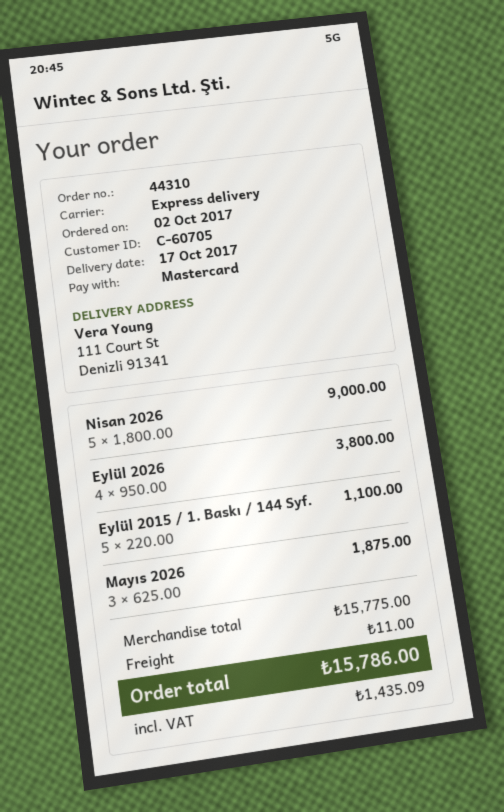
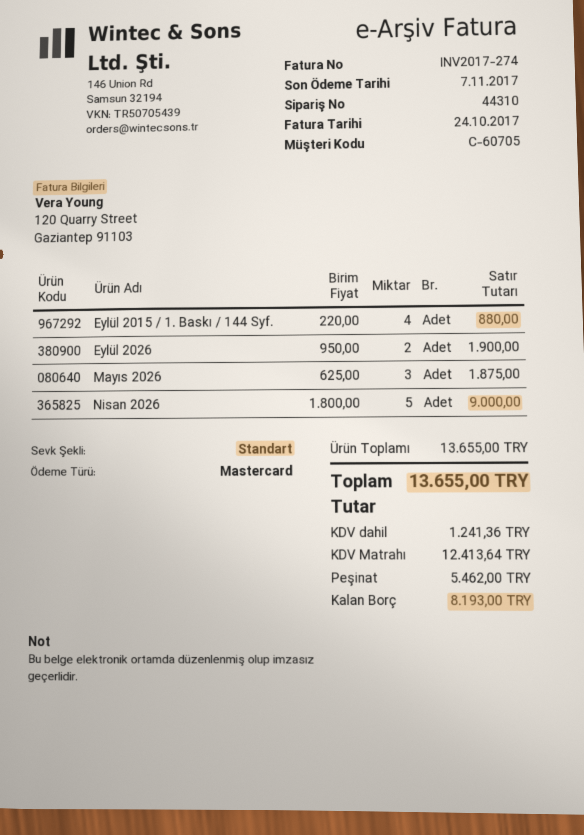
shipping method: express -> standard
Eylül 2026: 4 x 950.00 = 3800.00 -> 2 x 950.00 = 1900.00
Eylül 2015 / 1. Baskı / 144 Syf.: 5 x 220.00 = 1100.00 -> 4 x 220.00 = 880.00
subtotal: 15775.00 -> 13655.00
shipping: 11.00 -> none
tax: 1435.09 -> 1241.36
total: 15786.00 -> 13655.00

